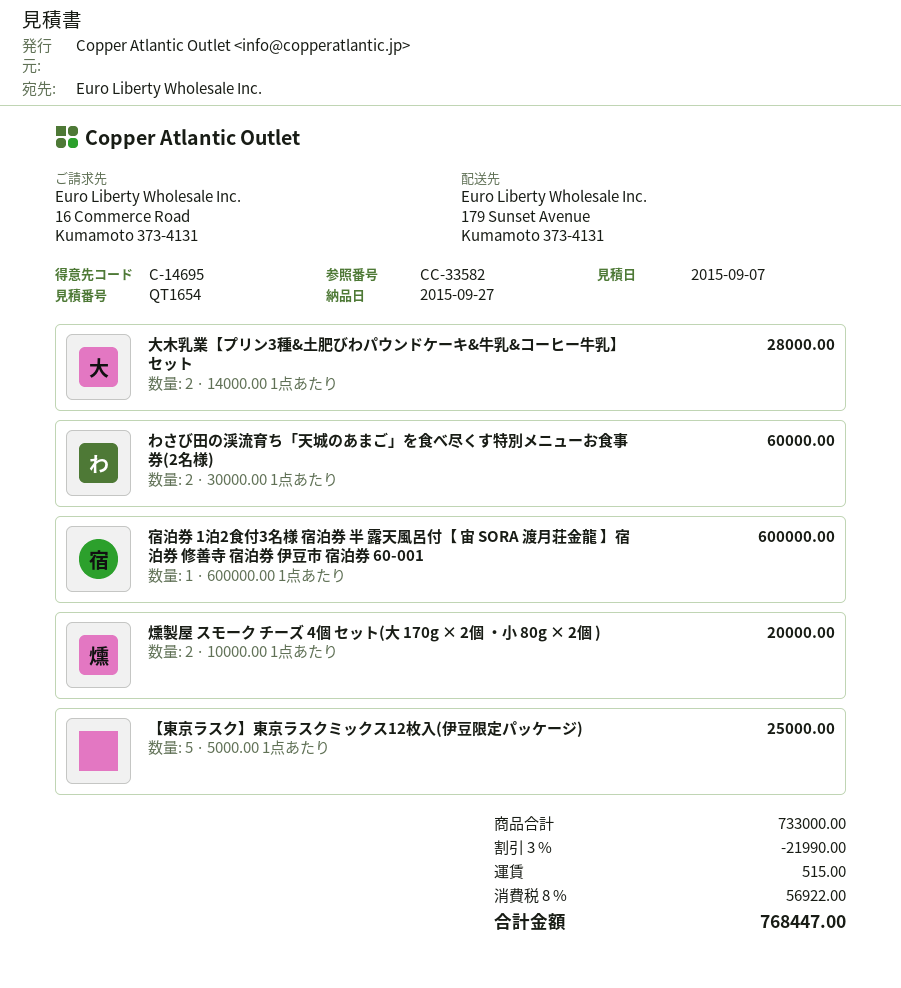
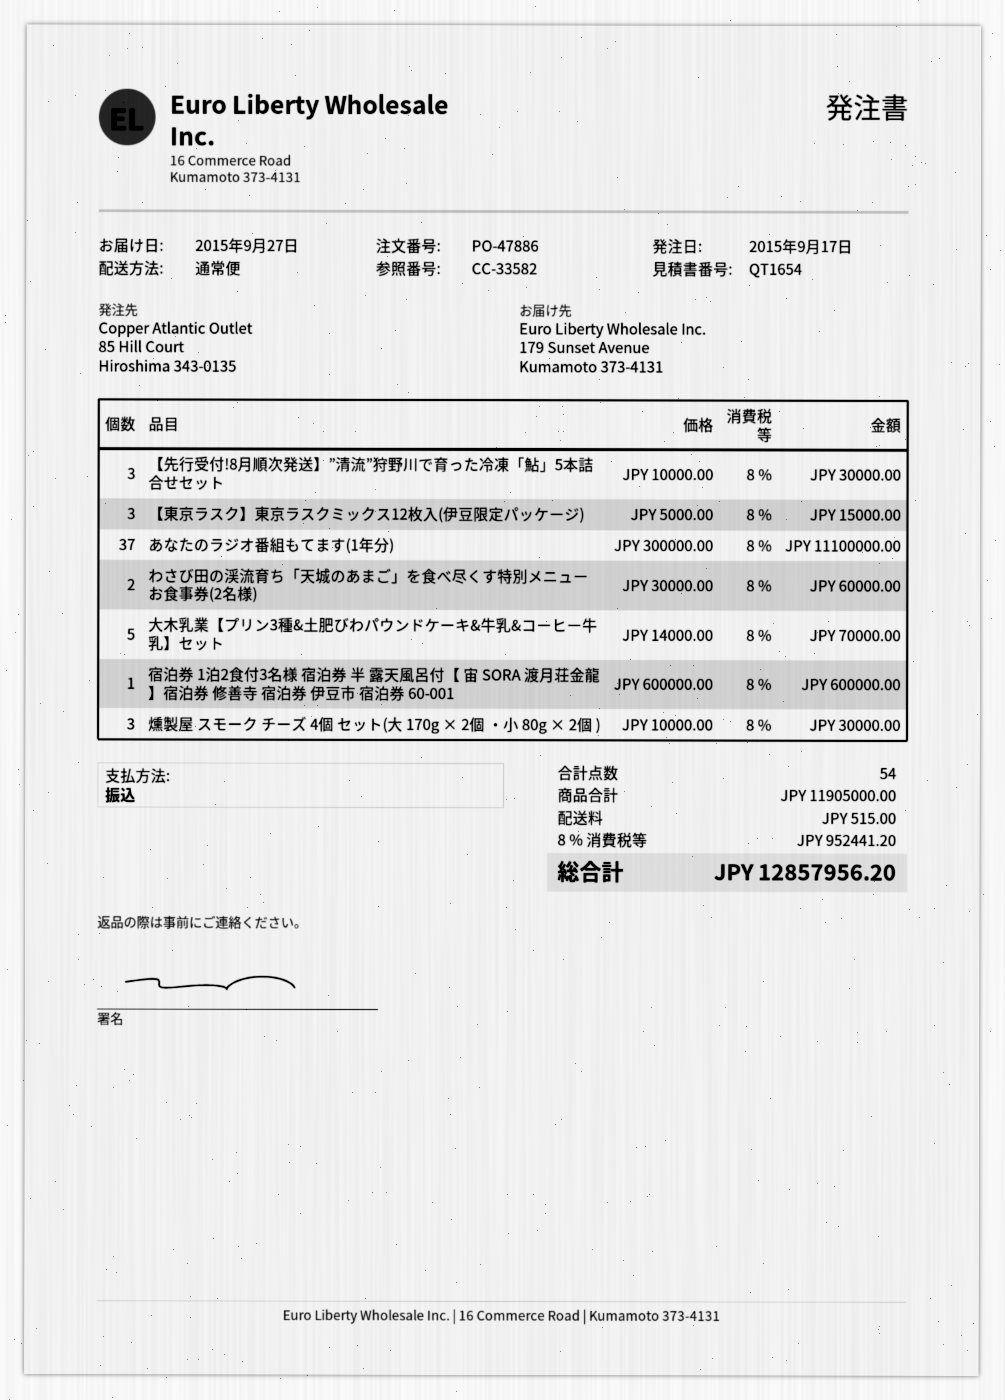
大木乳業【プリン3種&土肥びわパウンドケーキ&牛乳&コーヒー牛乳】セット: 2 x 14000.00 = 28000.00 -> 5 x 14000.00 = 70000.00
燻製屋 スモーク チーズ 4個 セット(大 170g × 2個 ・小 80g × 2個 ): 2 x 10000.00 = 20000.00 -> 3 x 10000.00 = 30000.00
【東京ラスク】東京ラスクミックス12枚入(伊豆限定パッケージ): 5 x 5000.00 = 25000.00 -> 3 x 5000.00 = 15000.00
【先行受付!8月順次発送】”清流”狩野川で育った冷凍「鮎」5本詰合せセット: none -> 3 x 10000.00 = 30000.00
あなたのラジオ番組もてます(1年分): none -> 37 x 300000.00 = 11100000.00
subtotal: 733000.00 -> 11905000.00
discount: 3% = 21990.00 -> none
tax: 8% = 56922.00 -> 8% = 952441.20
total: 768447.00 -> 12857956.20

